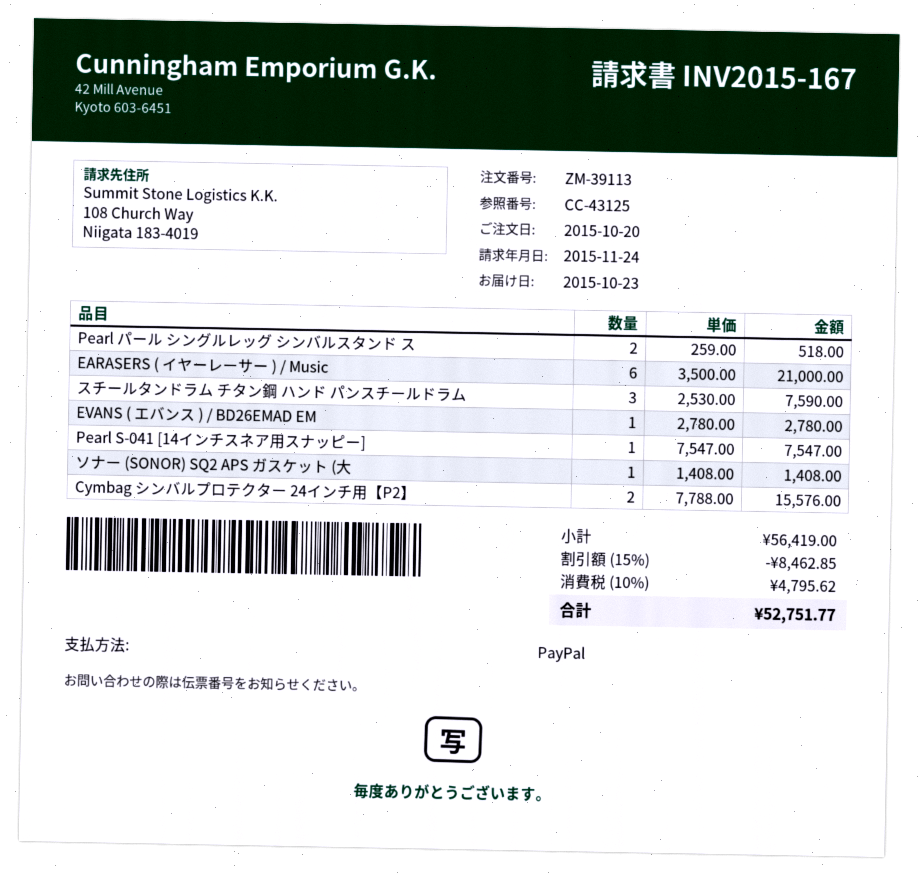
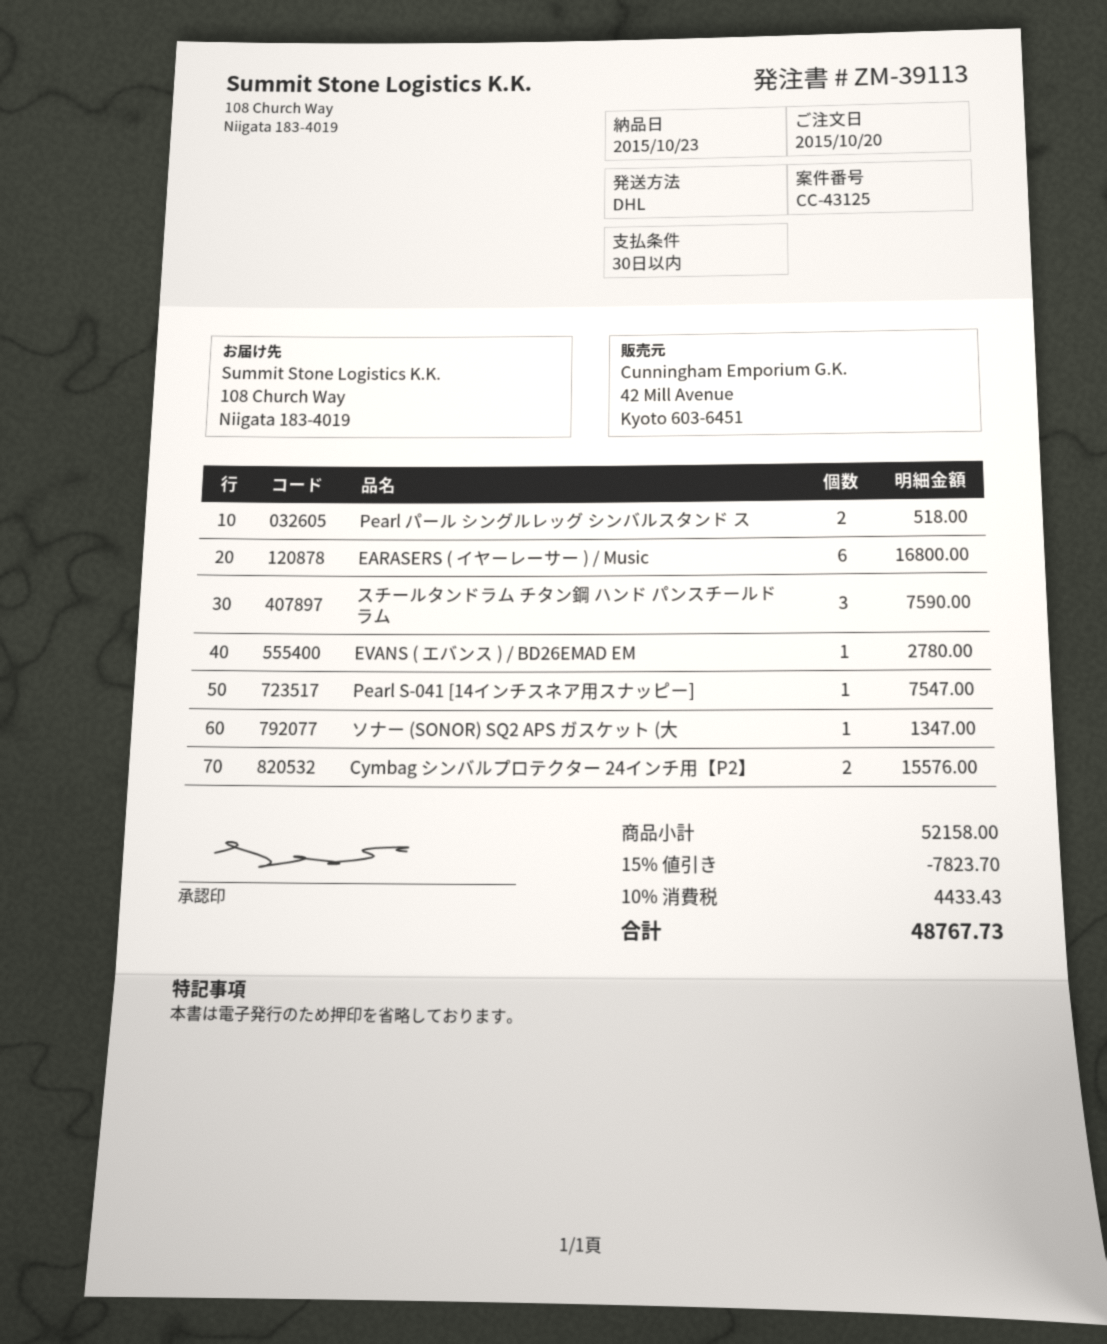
EARASERS ( イヤーレーサー ) / Music: 6 for 21000.00 -> 6 for 16800.00
ソナー (SONOR) SQ2 APS ガスケット (大: 1 for 1408.00 -> 1 for 1347.00
subtotal: 56419.00 -> 52158.00
discount: 15% = 8462.85 -> 15% = 7823.70
tax: 10% = 4795.62 -> 10% = 4433.43
total: 52751.77 -> 48767.73

